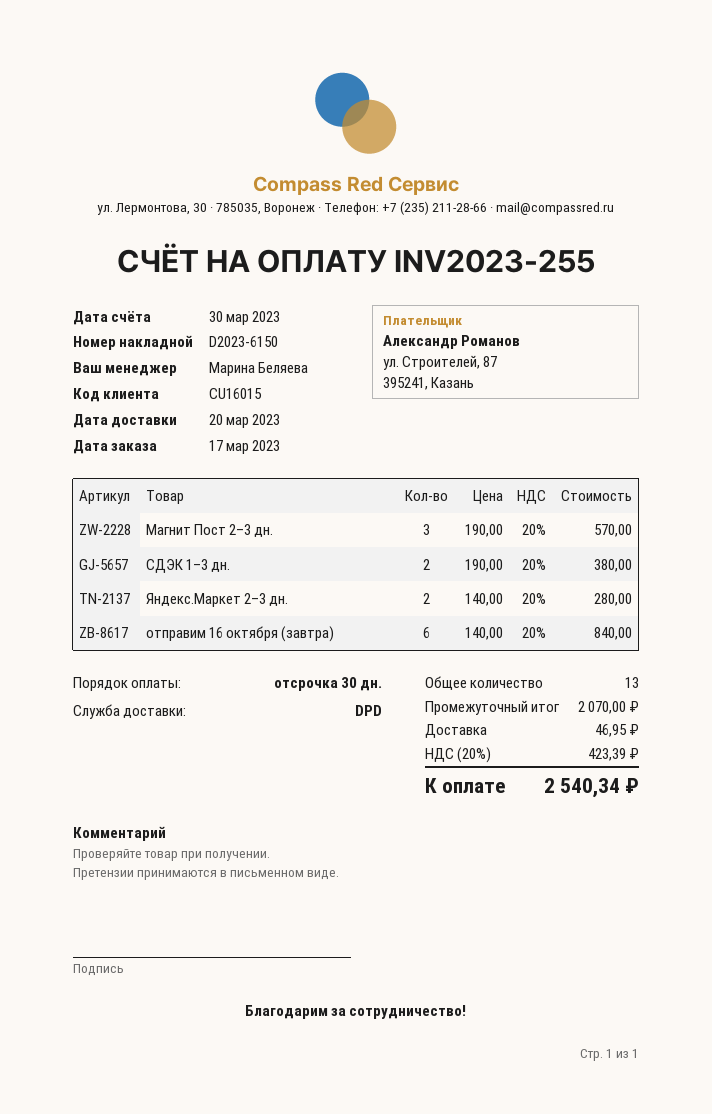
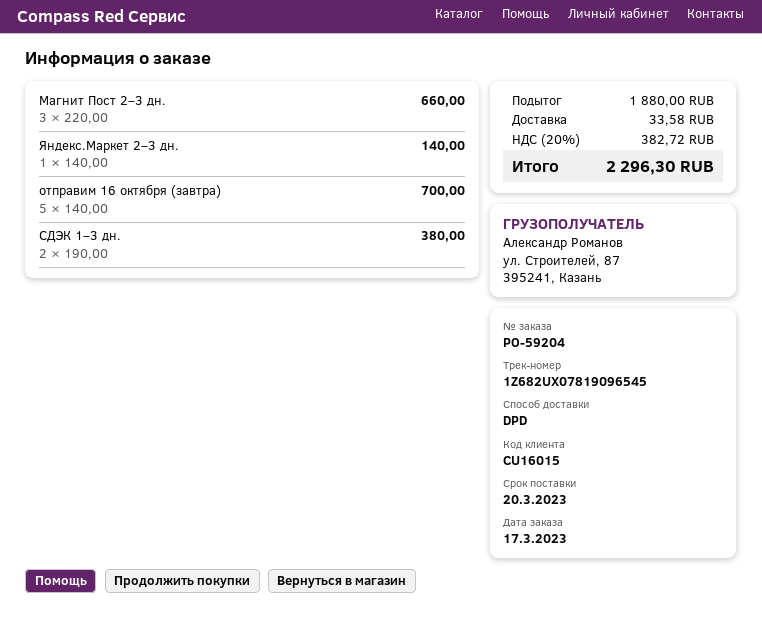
Магнит Пост 2–3 дн.: 3 x 190.00 = 570.00 -> 3 x 220.00 = 660.00
Яндекс.Маркет 2–3 дн.: 2 x 140.00 = 280.00 -> 1 x 140.00 = 140.00
отправим 16 октября (завтра): 6 x 140.00 = 840.00 -> 5 x 140.00 = 700.00
subtotal: 2070.00 -> 1880.00
shipping: 46.95 -> 33.58
tax: 20% = 423.39 -> 20% = 382.72
total: 2540.34 -> 2296.30

